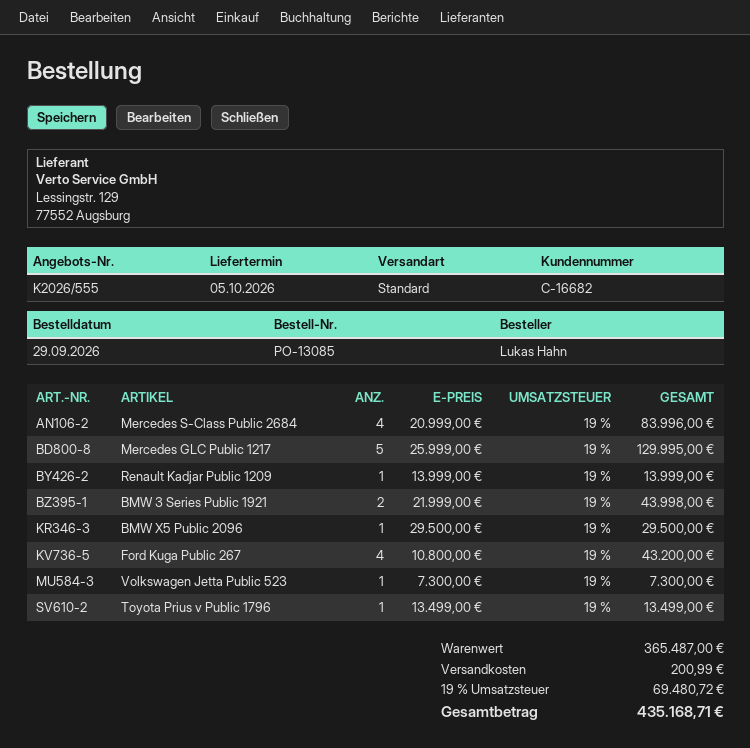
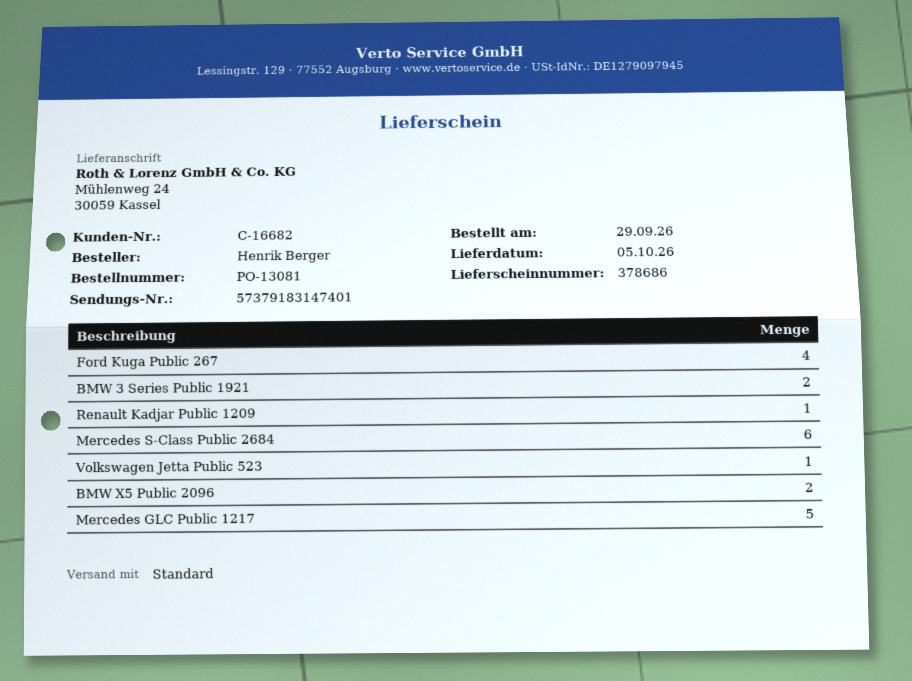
order number: PO-13085 -> PO-13081
ordered by: Lukas Hahn -> Henrik Berger
Mercedes S-Class Public 2684: 4 -> 6
BMW X5 Public 2096: 1 -> 2
Toyota Prius v Public 1796: 1 -> none

